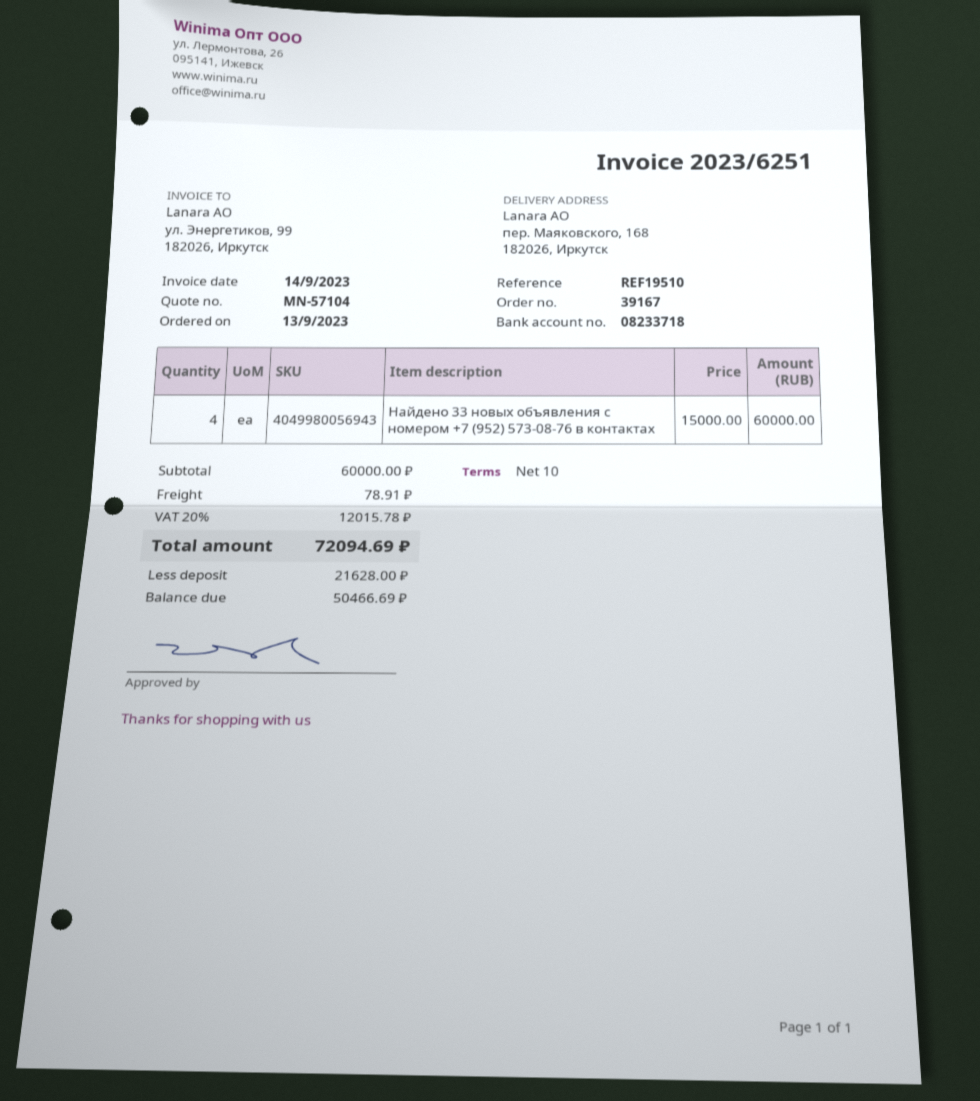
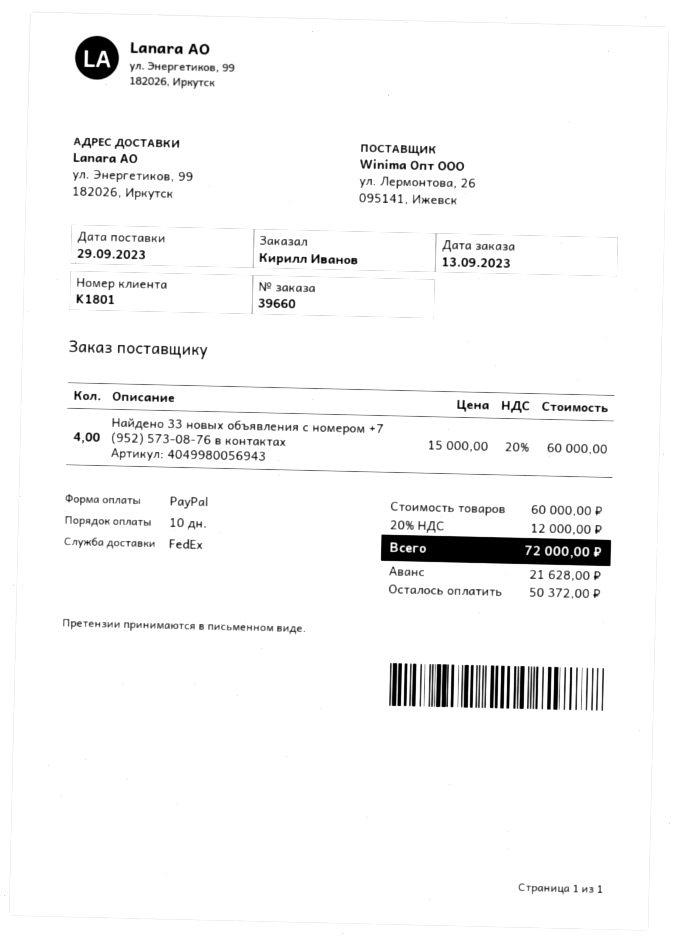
order number: 39167 -> 39660
ship to: пер. Маяковского, 168, 182026, Иркутск -> ул. Энергетиков, 99, 182026, Иркутск
shipping: 78.91 -> none
tax: 20% = 12015.78 -> 20% = 12000.00
total: 72094.69 -> 72000.00
balance: 50466.69 -> 50372.00

